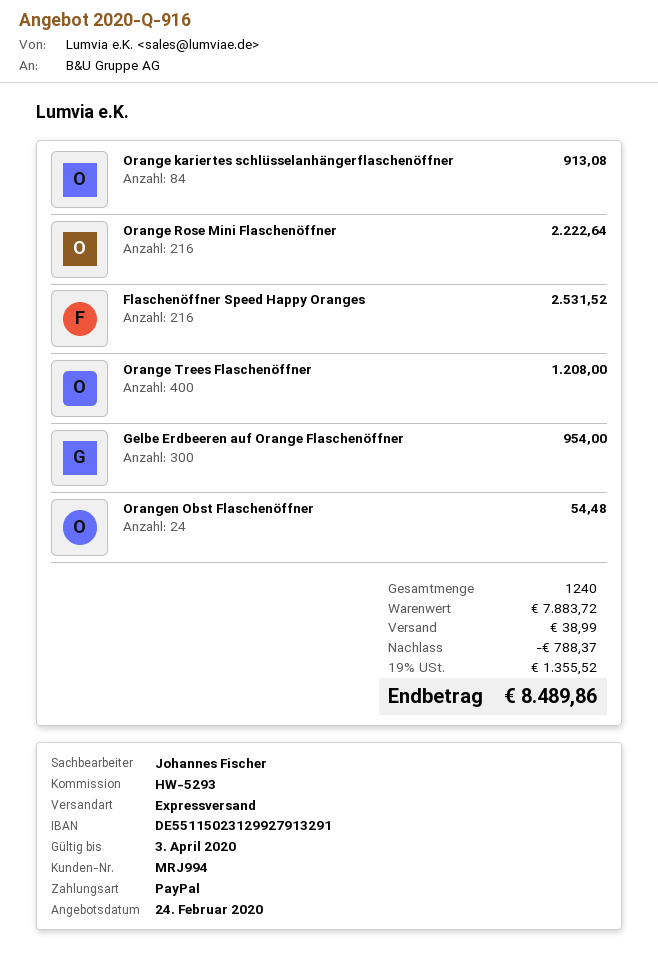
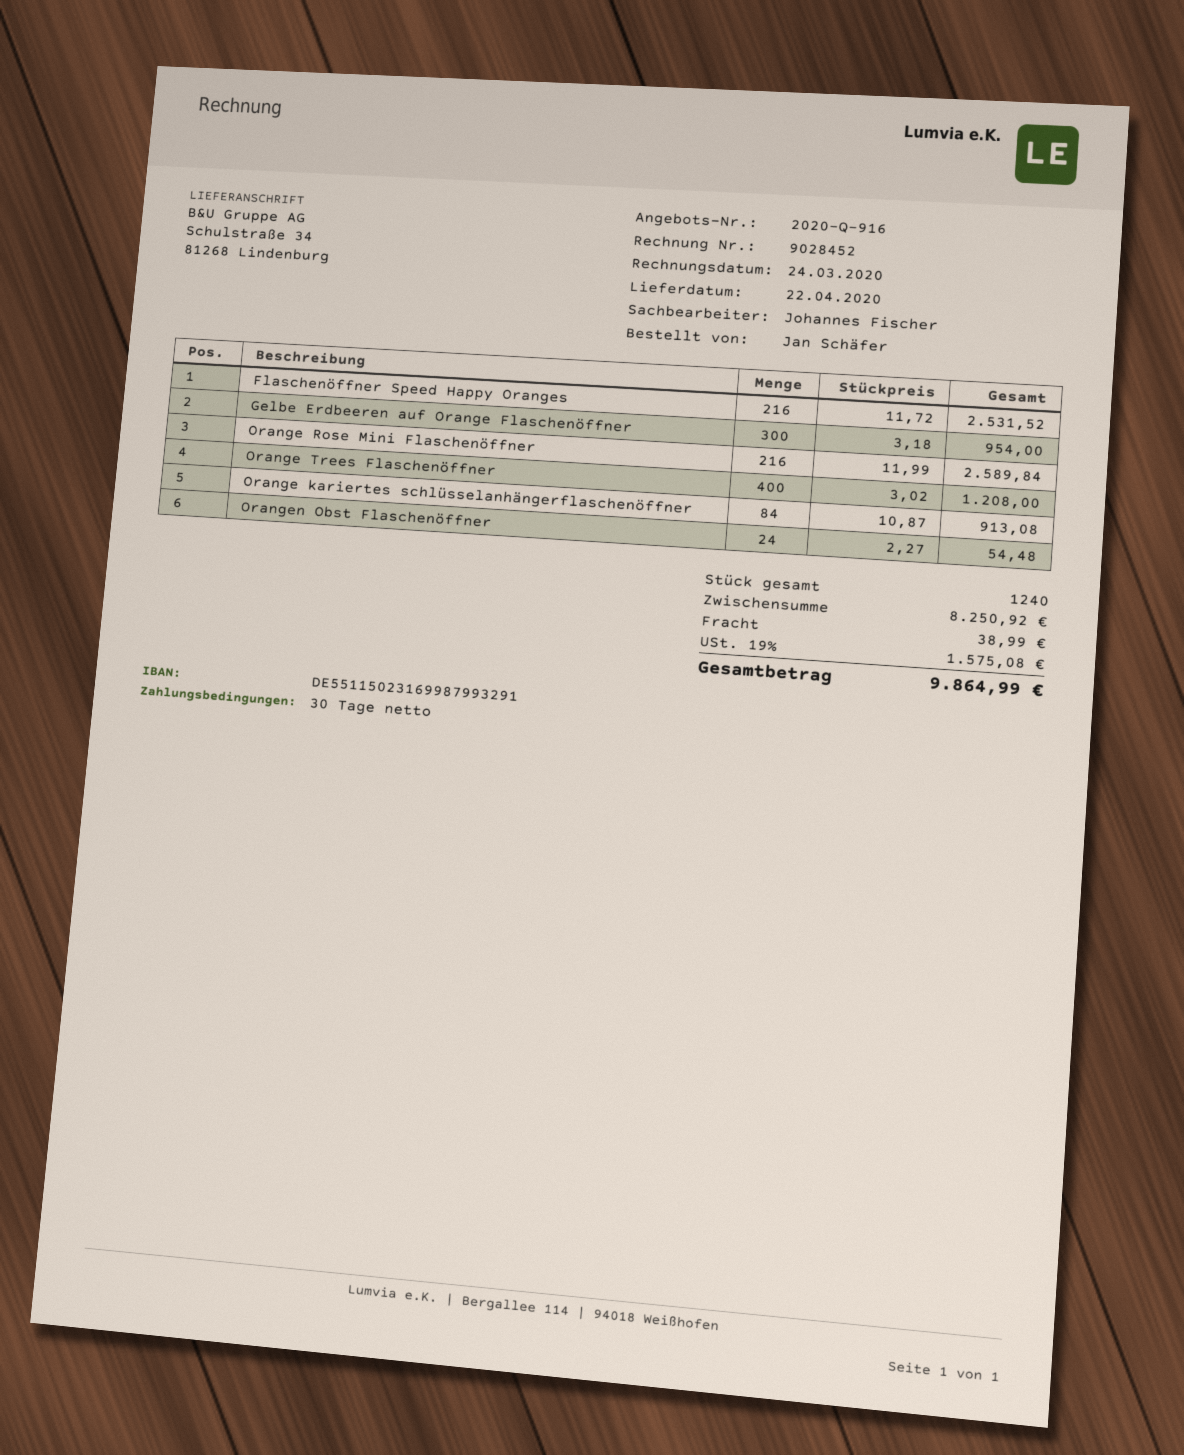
bank account: DE55115023129927913291 -> DE55115023169987993291
Orange Rose Mini Flaschenöffner: 216 for 2222.64 -> 216 for 2589.84
subtotal: 7883.72 -> 8250.92
discount: 788.37 -> none
tax: 19% = 1355.52 -> 19% = 1575.08
total: 8489.86 -> 9864.99

